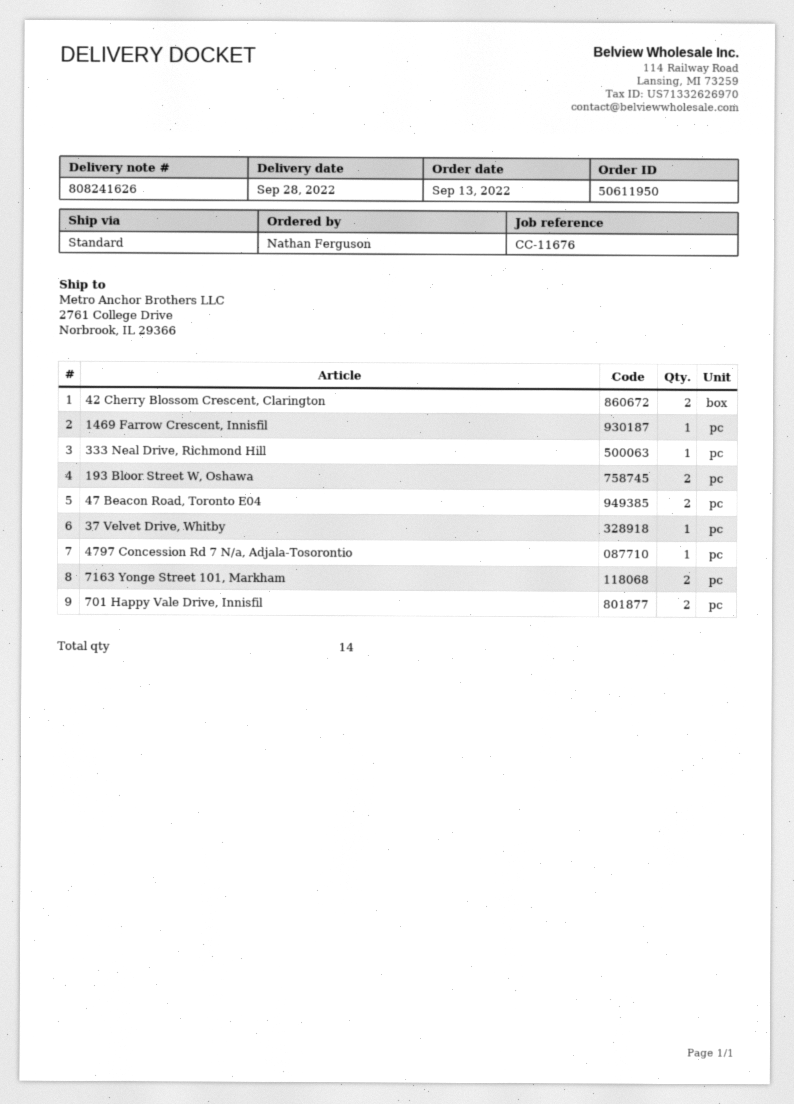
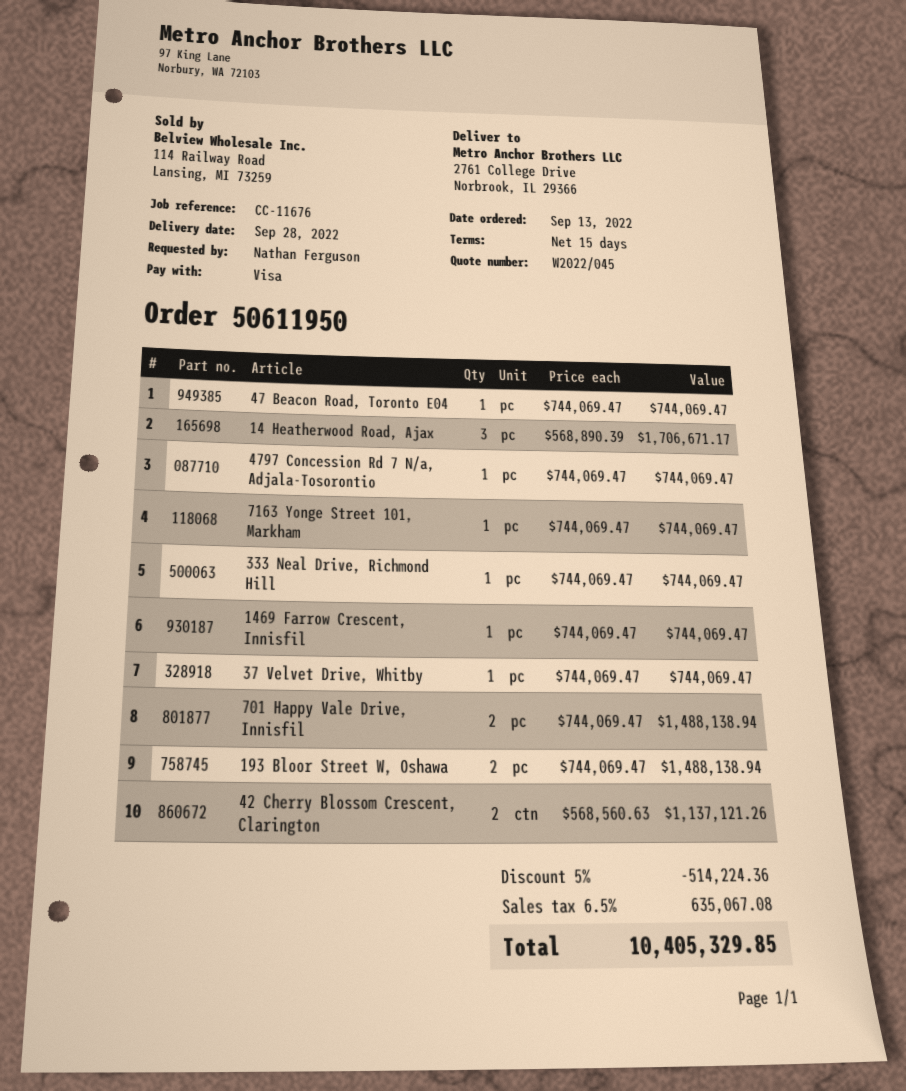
47 Beacon Road, Toronto E04: 2 -> 1
7163 Yonge Street 101, Markham: 2 -> 1
14 Heatherwood Road, Ajax: none -> 3

